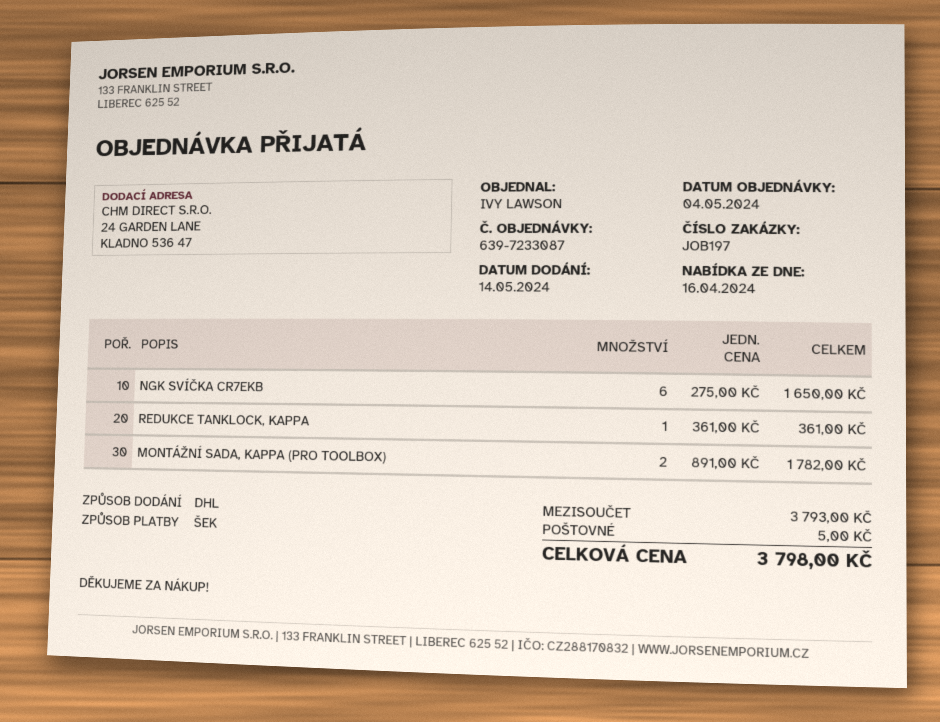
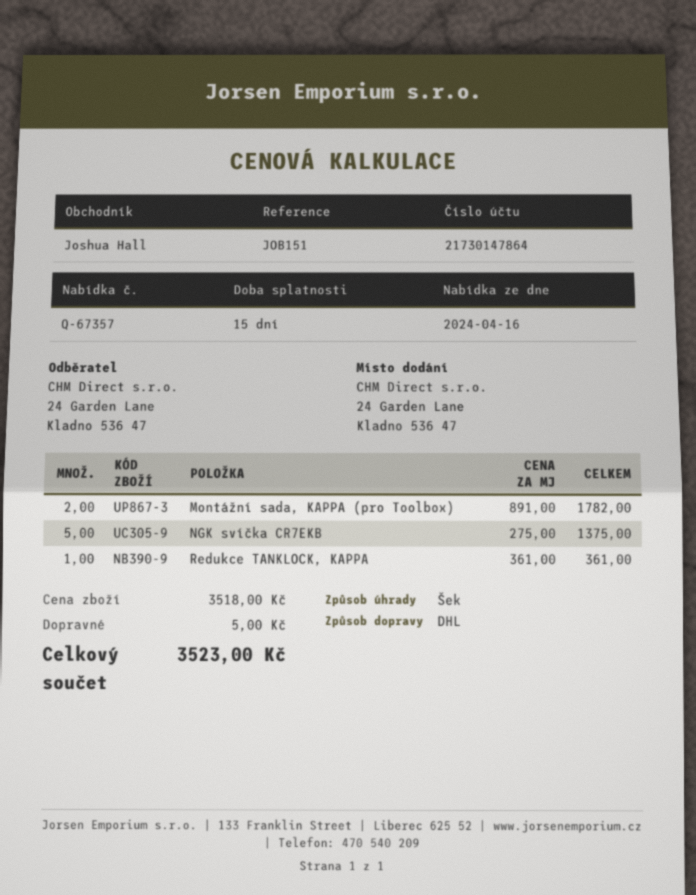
reference: JOB197 -> JOB151
NGK SVÍČKA CR7EKB: 6 x 275.00 = 1650.00 -> 5 x 275.00 = 1375.00
subtotal: 3793.00 -> 3518.00
total: 3798.00 -> 3523.00

